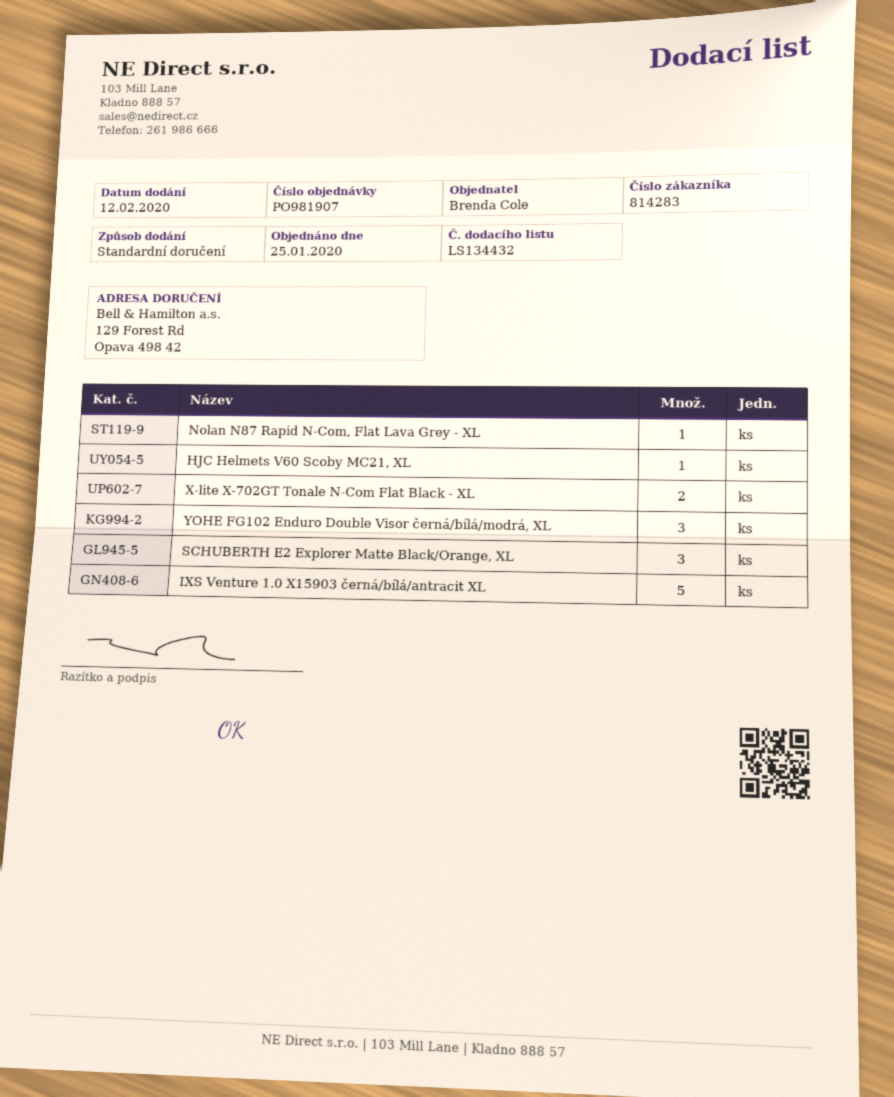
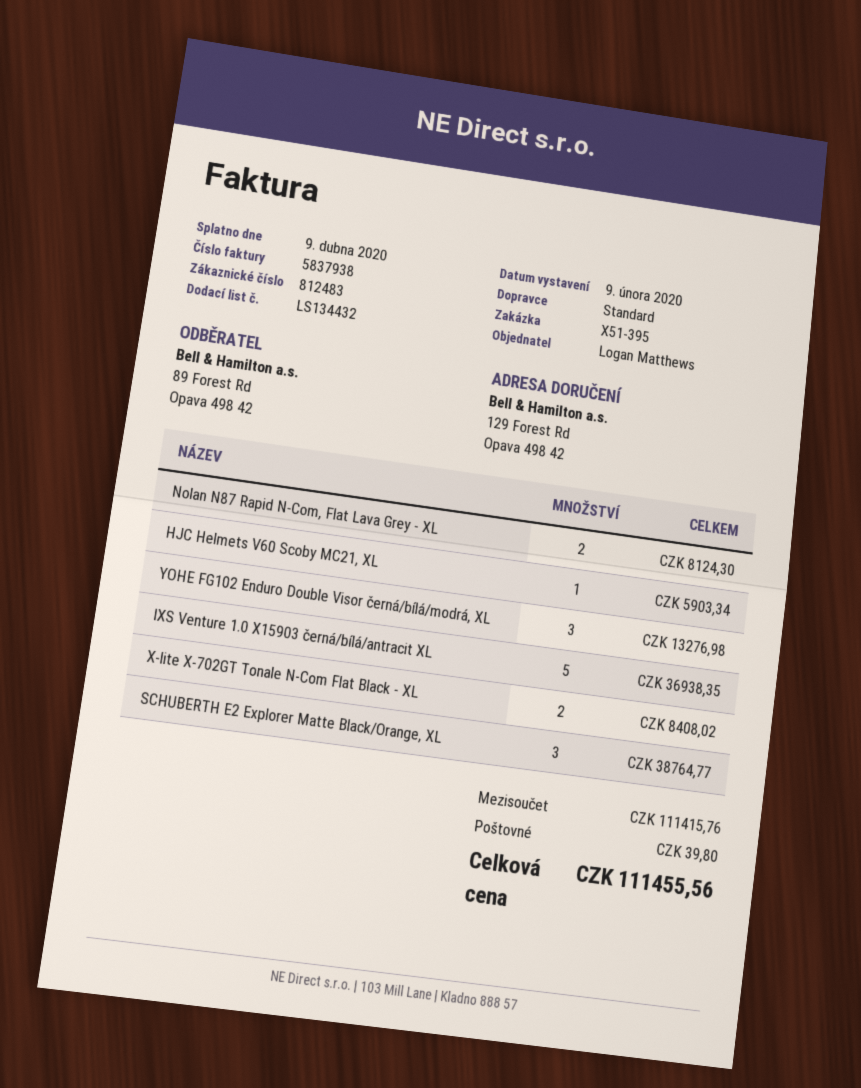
customer number: 814283 -> 812483
ordered by: Brenda Cole -> Logan Matthews
Nolan N87 Rapid N-Com, Flat Lava Grey - XL: 1 -> 2

